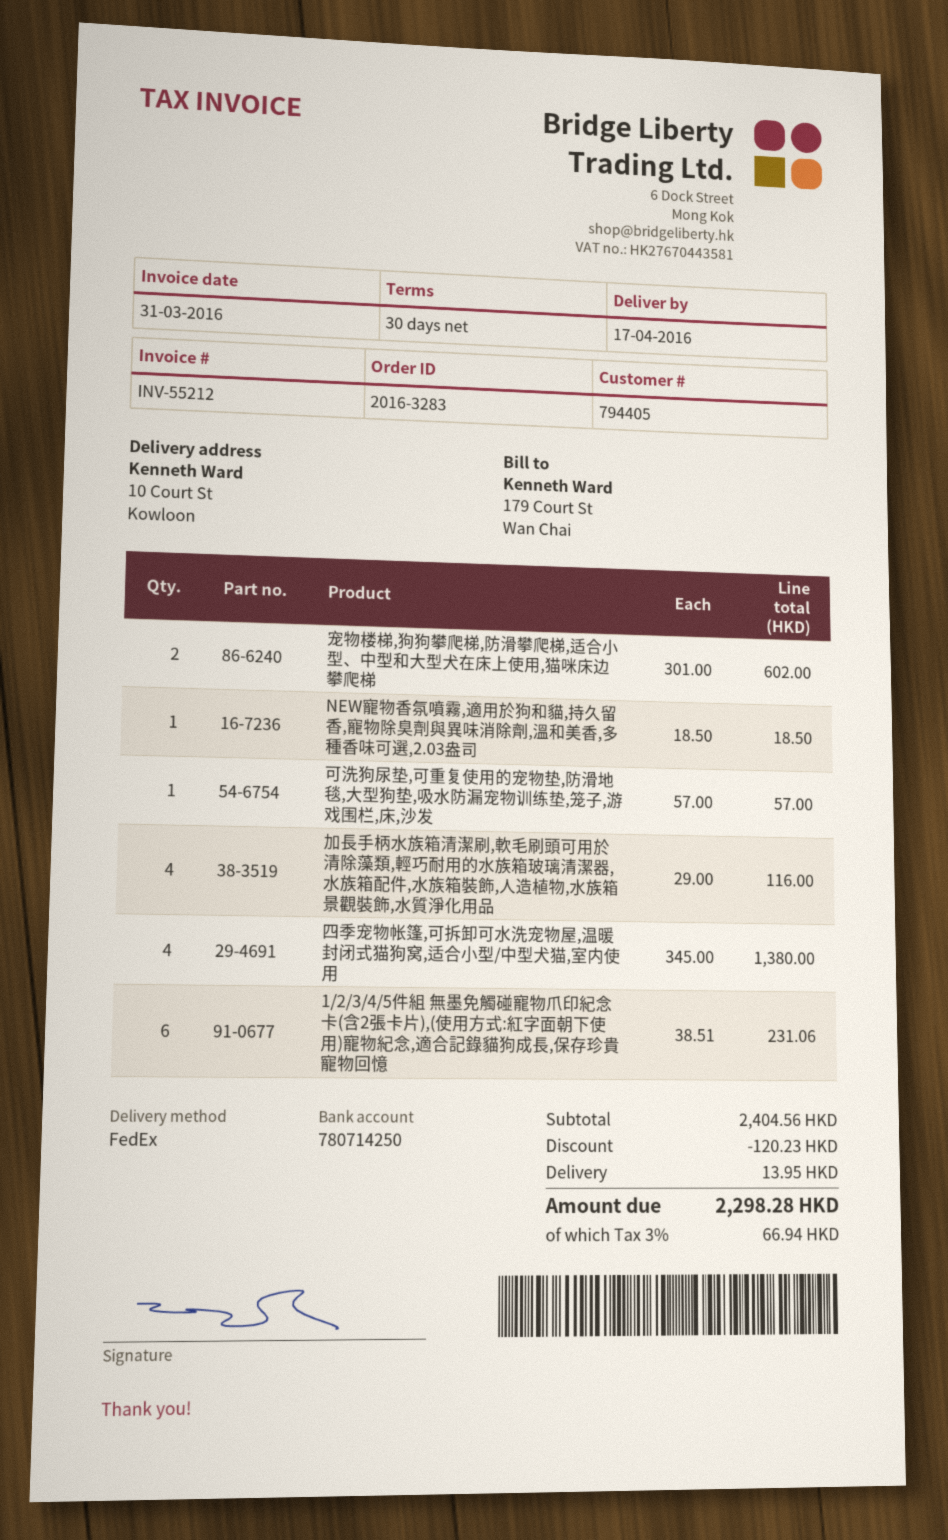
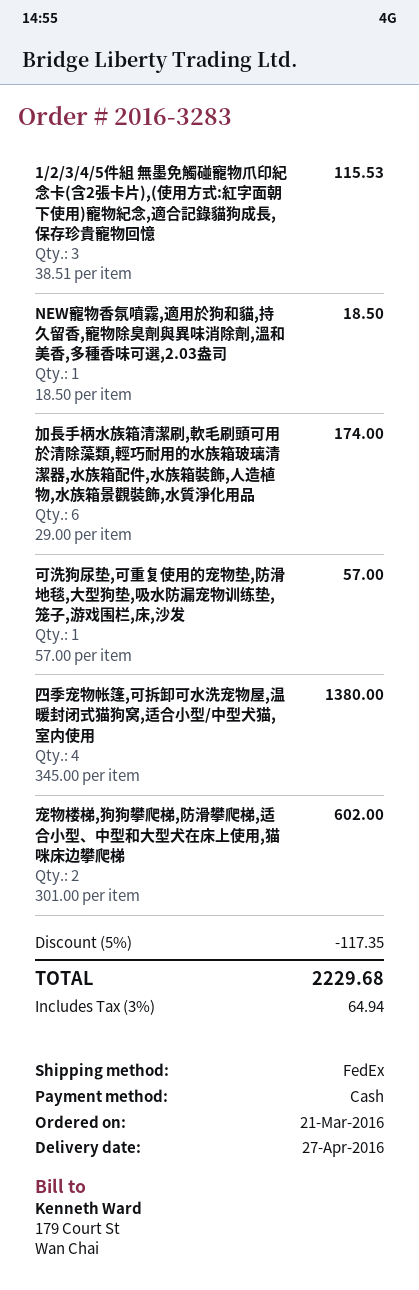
delivery date: 2016-04-17 -> 2016-04-27
加長手柄水族箱清潔刷,軟毛刷頭可用於清除藻類,輕巧耐用的水族箱玻璃清潔器,水族箱配件,水族箱裝飾,人造植物,水族箱景觀裝飾,水質淨化用品: 4 x 29.00 = 116.00 -> 6 x 29.00 = 174.00
1/2/3/4/5件組 無墨免觸碰寵物爪印紀念卡(含2張卡片),(使用方式:紅字面朝下使用)寵物紀念,適合記錄貓狗成長,保存珍貴寵物回憶: 6 x 38.51 = 231.06 -> 3 x 38.51 = 115.53
discount: 120.23 -> 117.35
shipping: 13.95 -> none
tax: 3% = 66.94 -> 3% = 64.94
total: 2298.28 -> 2229.68

